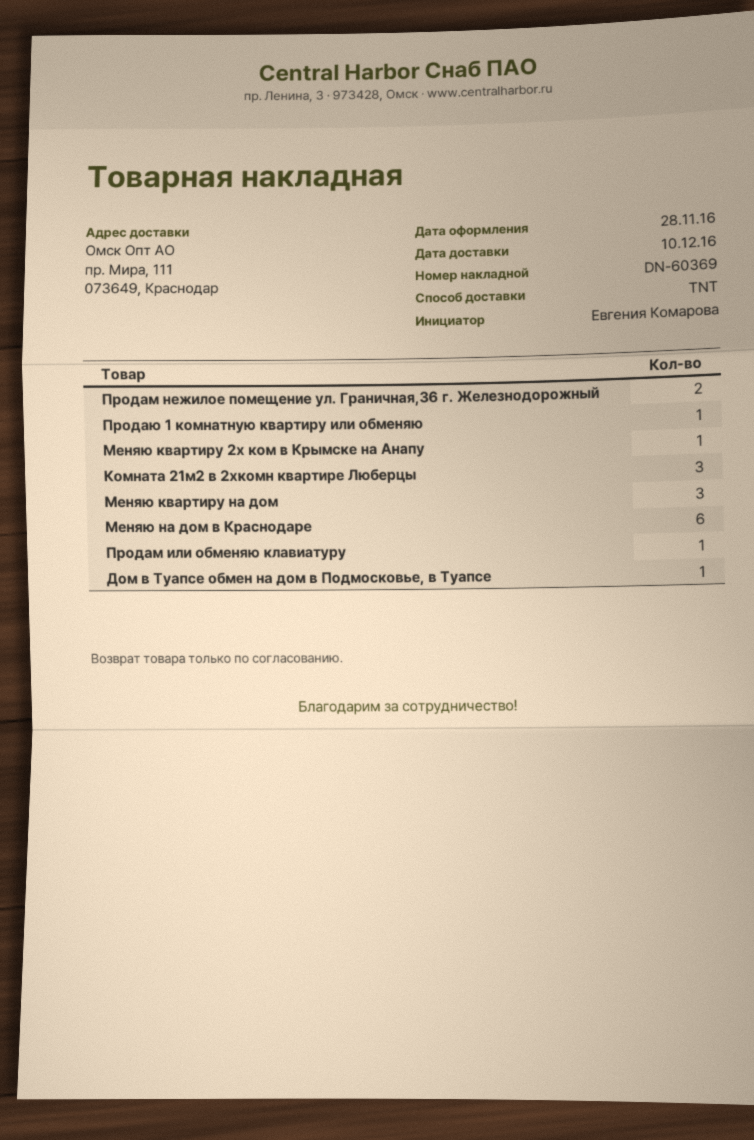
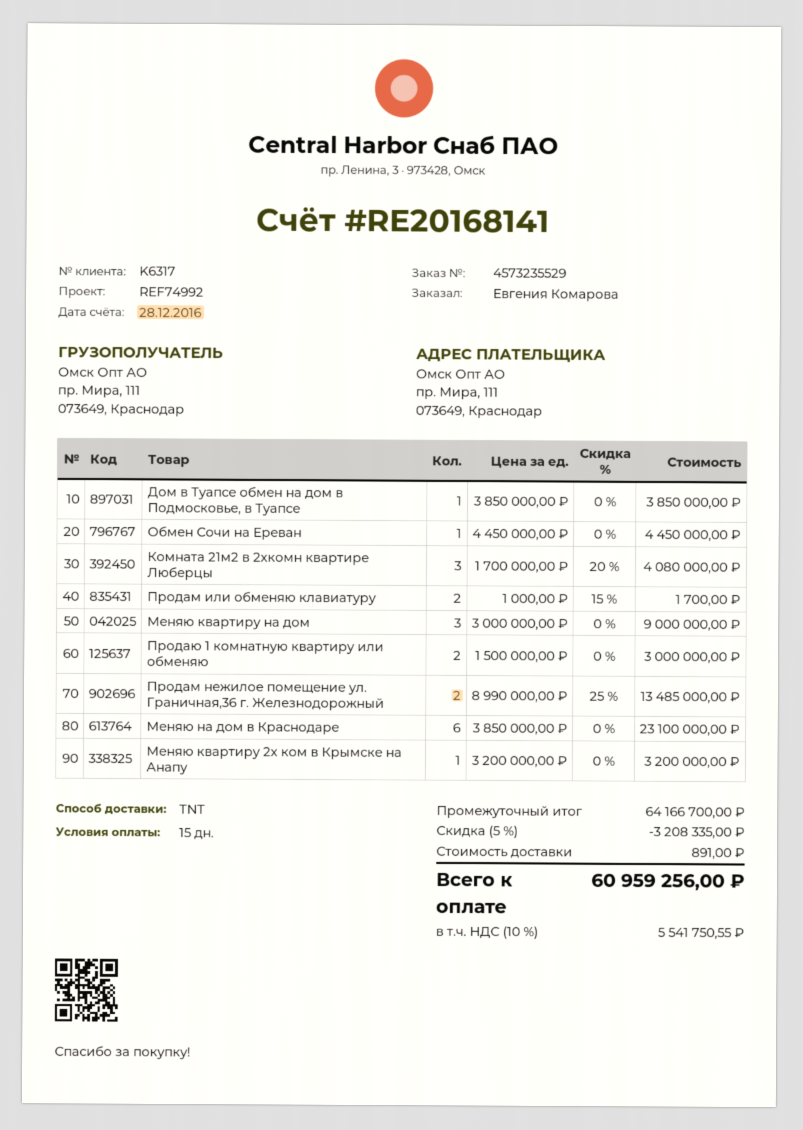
Продаю 1 комнатную квартиру или обменяю: 1 -> 2
Продам или обменяю клавиатуру: 1 -> 2
Обмен Сочи на Ереван: none -> 1

